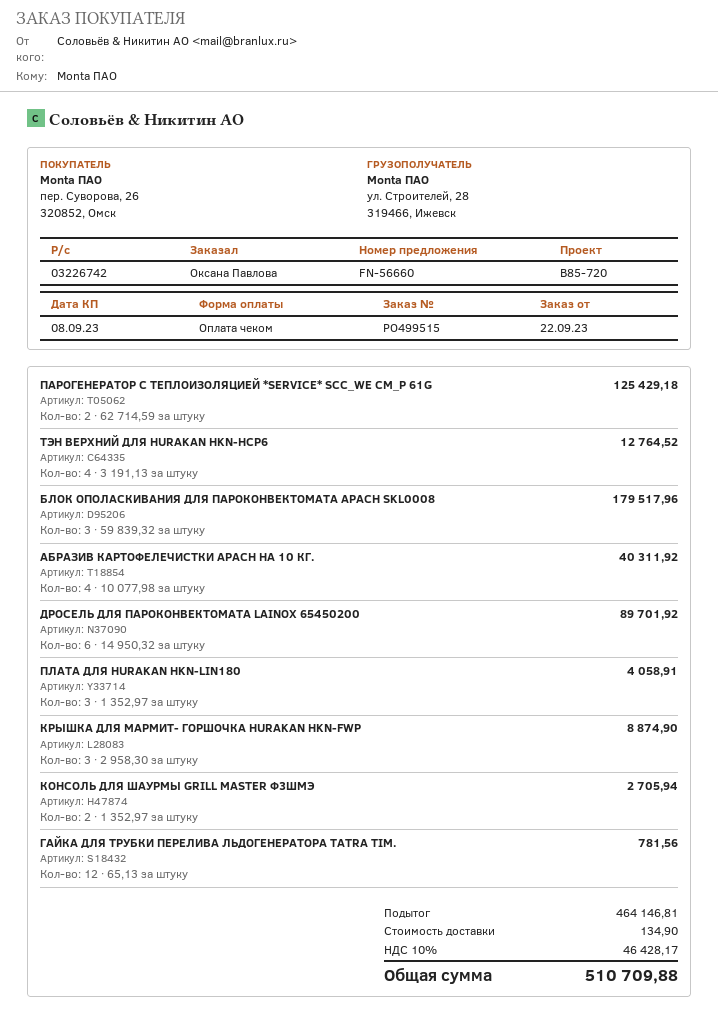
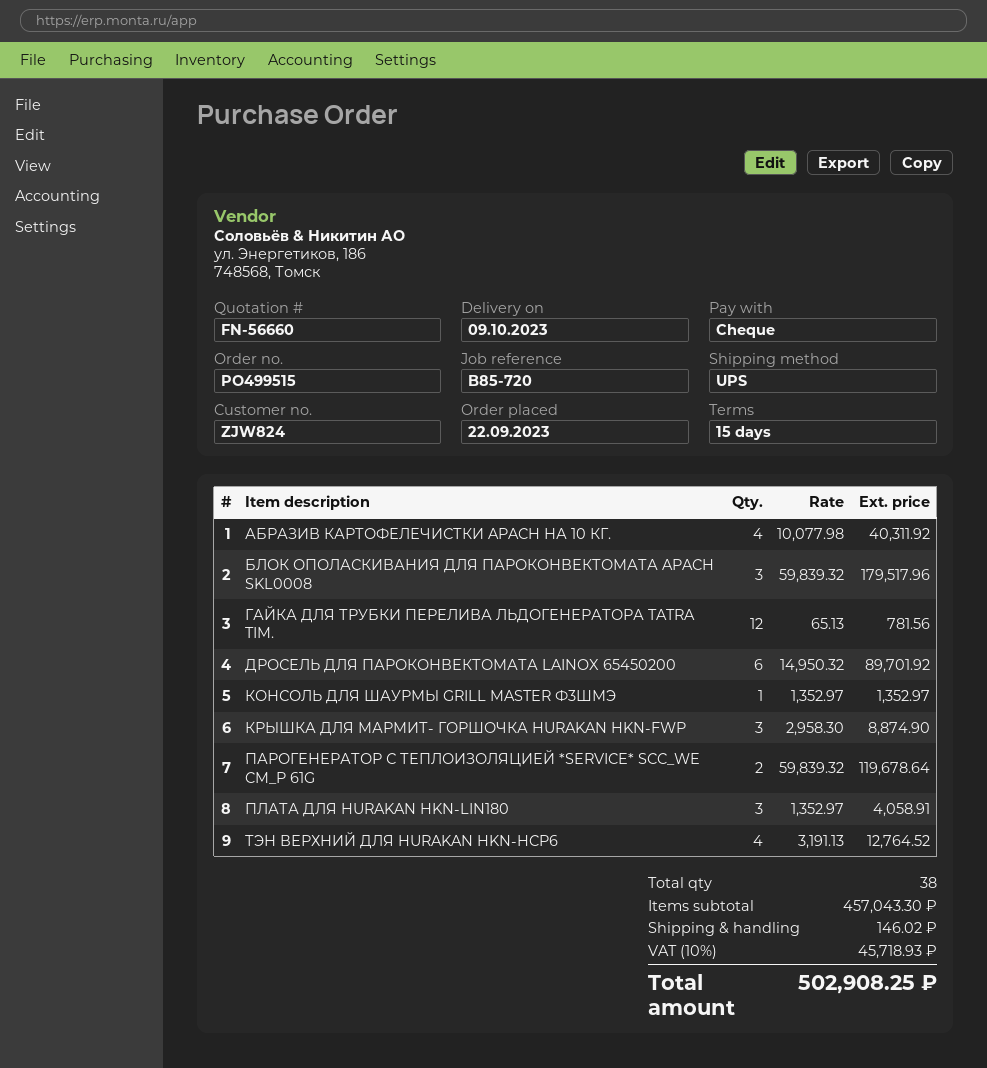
ПАРОГЕНЕРАТОР С ТЕПЛОИЗОЛЯЦИЕЙ *SERVICE* SCC_WE CM_P 61G: 2 x 62714.59 = 125429.18 -> 2 x 59839.32 = 119678.64
КОНСОЛЬ ДЛЯ ШАУРМЫ GRILL MASTER Ф3ШМЭ: 2 x 1352.97 = 2705.94 -> 1 x 1352.97 = 1352.97
subtotal: 464146.81 -> 457043.30
shipping: 134.90 -> 146.02
tax: 10% = 46428.17 -> 10% = 45718.93
total: 510709.88 -> 502908.25

